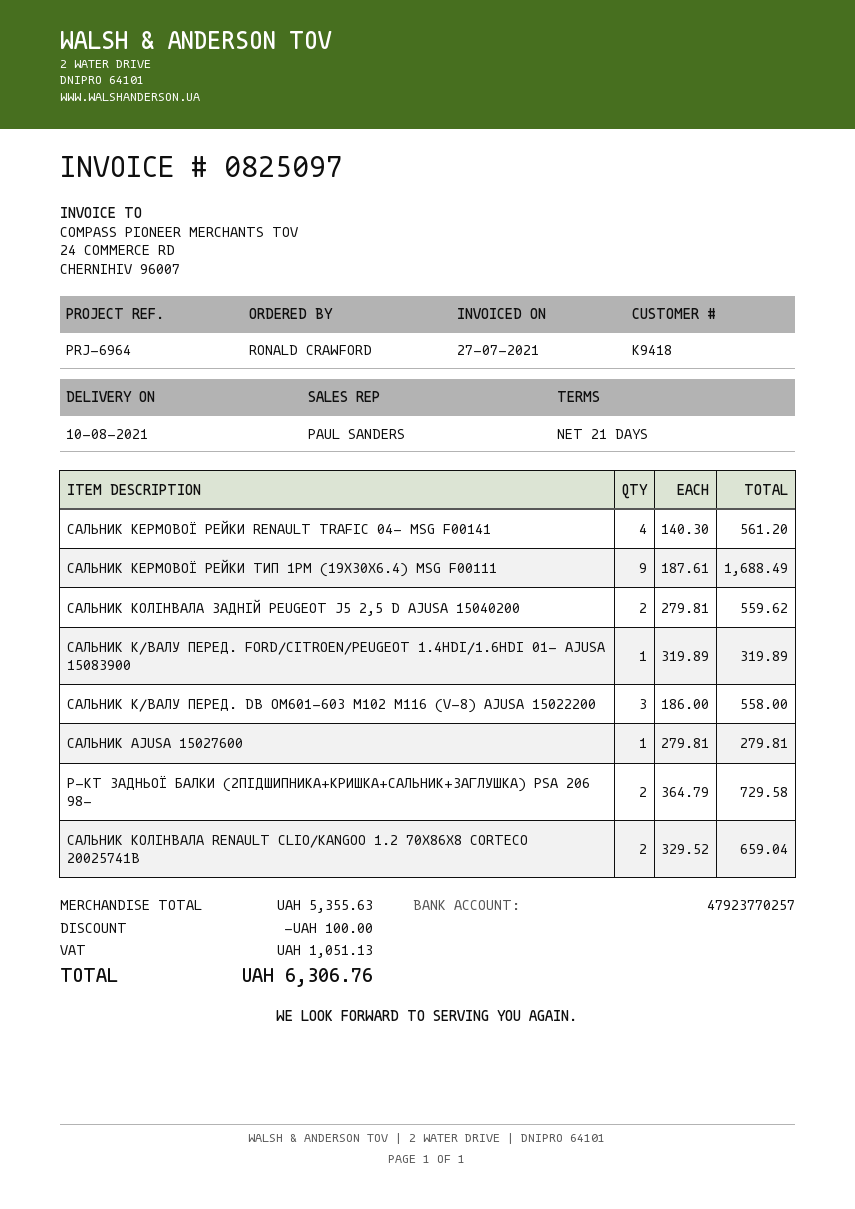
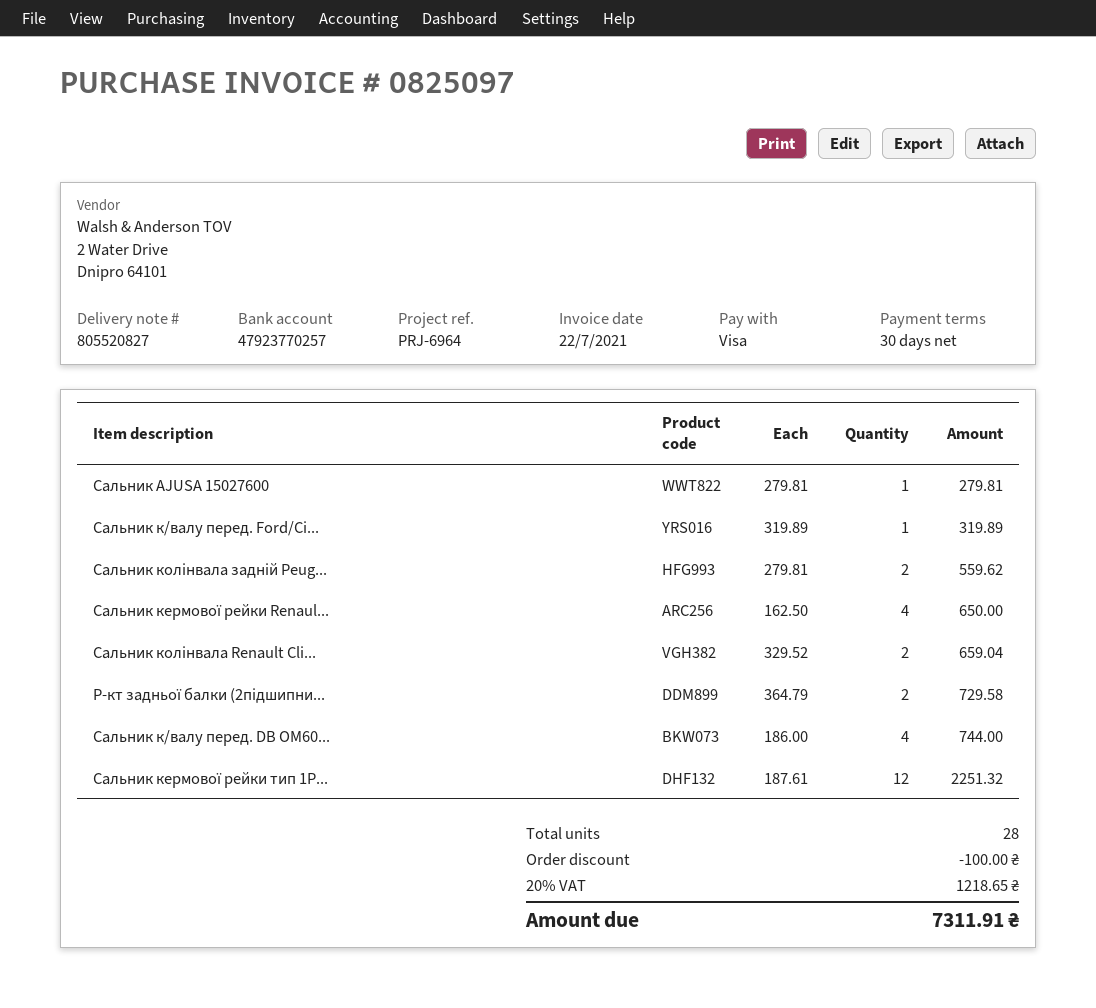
invoice date: 2021-07-27 -> 2021-07-22
payment terms: 21 days -> 30 days
САЛЬНИК КЕРМОВОЇ РЕЙКИ RENAULT TRAFIC 04- MSG F00141: 4 x 140.30 = 561.20 -> 4 x 162.50 = 650.00
САЛЬНИК КЕРМОВОЇ РЕЙКИ ТИП 1PM (19X30X6.4) MSG F00111: 9 x 187.61 = 1688.49 -> 12 x 187.61 = 2251.32
САЛЬНИК К/ВАЛУ ПЕРЕД. DB OM601-603 M102 M116 (V-8) AJUSA 15022200: 3 x 186.00 = 558.00 -> 4 x 186.00 = 744.00
tax: 1051.13 -> 1218.65
total: 6306.76 -> 7311.91

